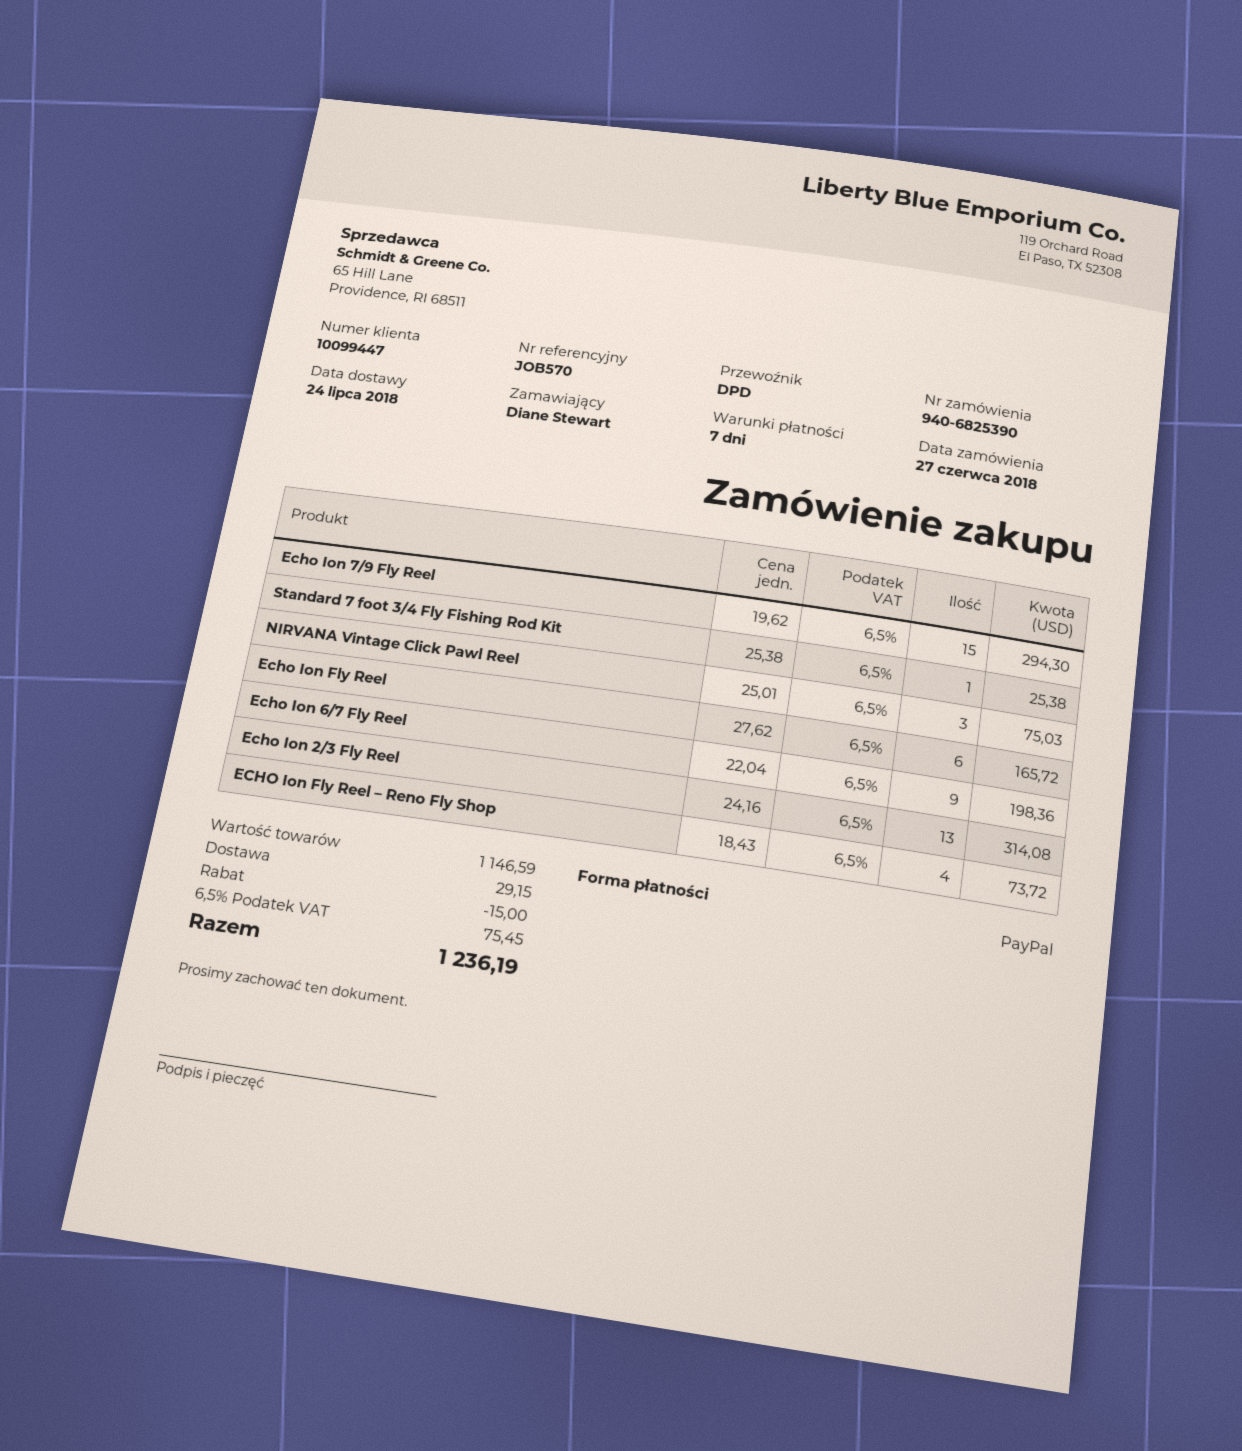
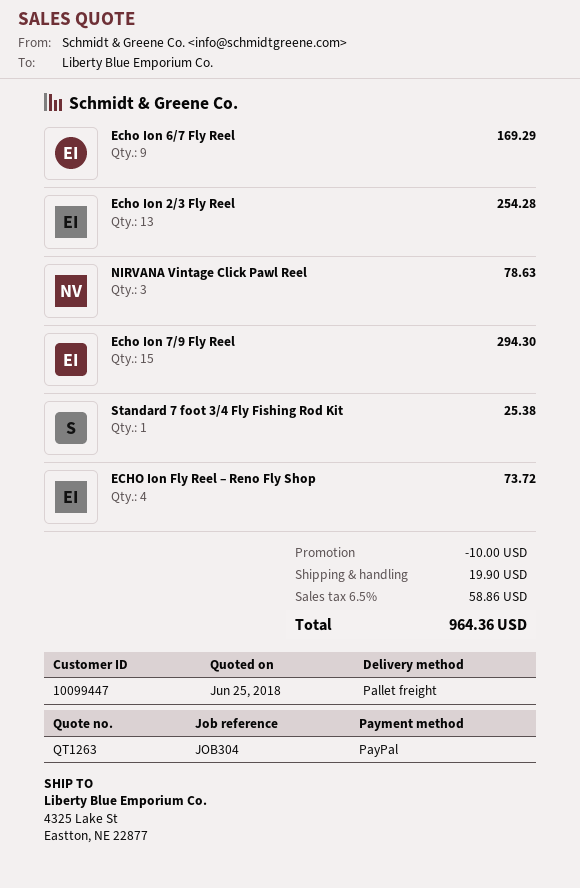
reference: JOB570 -> JOB304
shipping method: DPD -> pallet freight
NIRVANA Vintage Click Pawl Reel: 3 for 75.03 -> 3 for 78.63
Echo Ion Fly Reel: 6 for 165.72 -> none
Echo Ion 6/7 Fly Reel: 9 for 198.36 -> 9 for 169.29
Echo Ion 2/3 Fly Reel: 13 for 314.08 -> 13 for 254.28
discount: 15.00 -> 10.00
shipping: 29.15 -> 19.90
tax: 6.5% = 75.45 -> 6.5% = 58.86
total: 1236.19 -> 964.36

